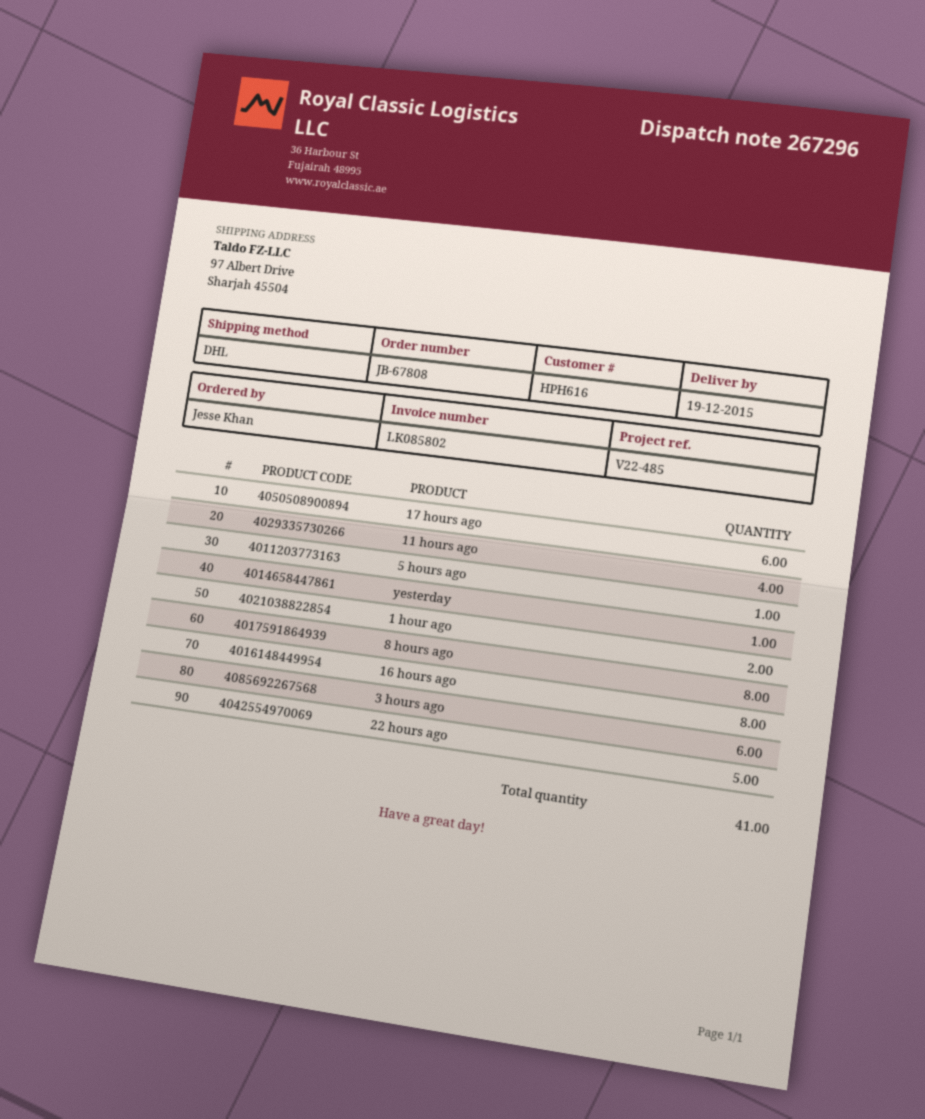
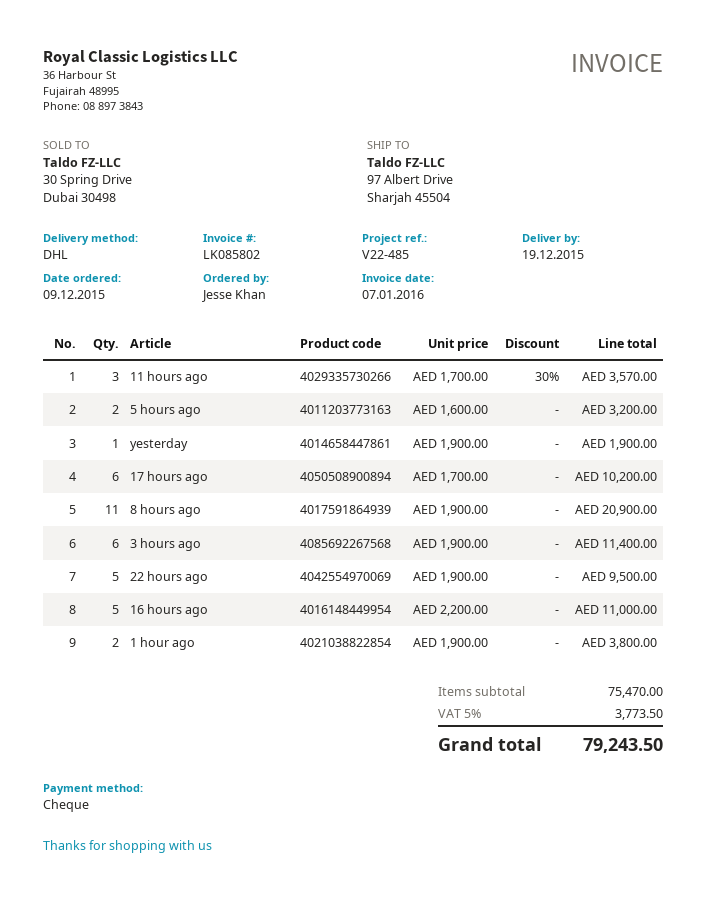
11 hours ago: 4 -> 3
5 hours ago: 1 -> 2
8 hours ago: 8 -> 11
16 hours ago: 8 -> 5

